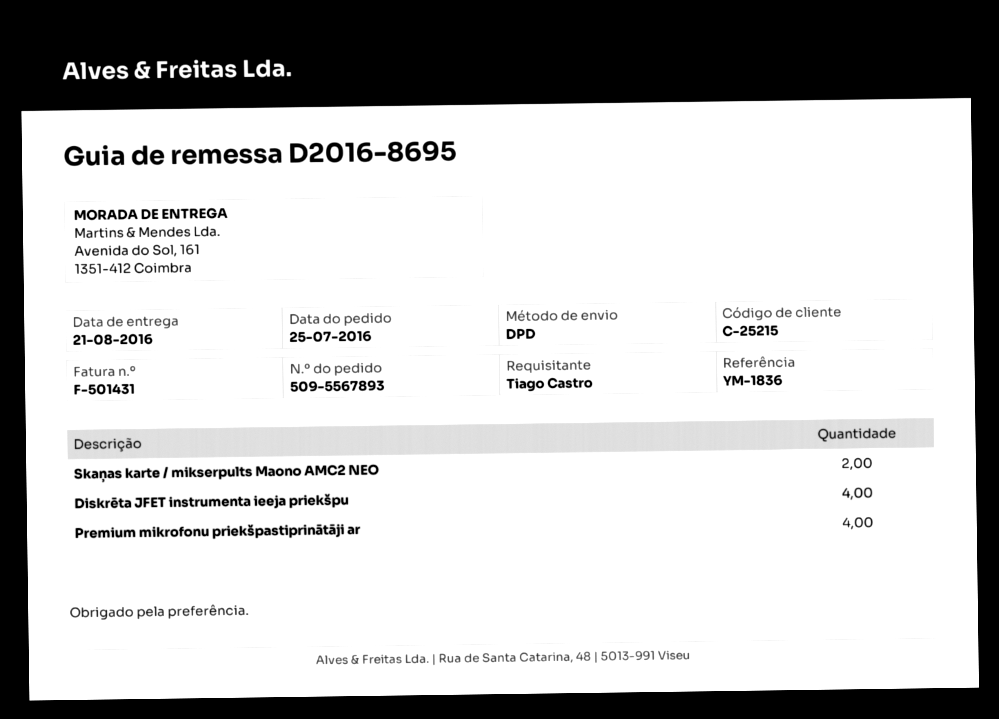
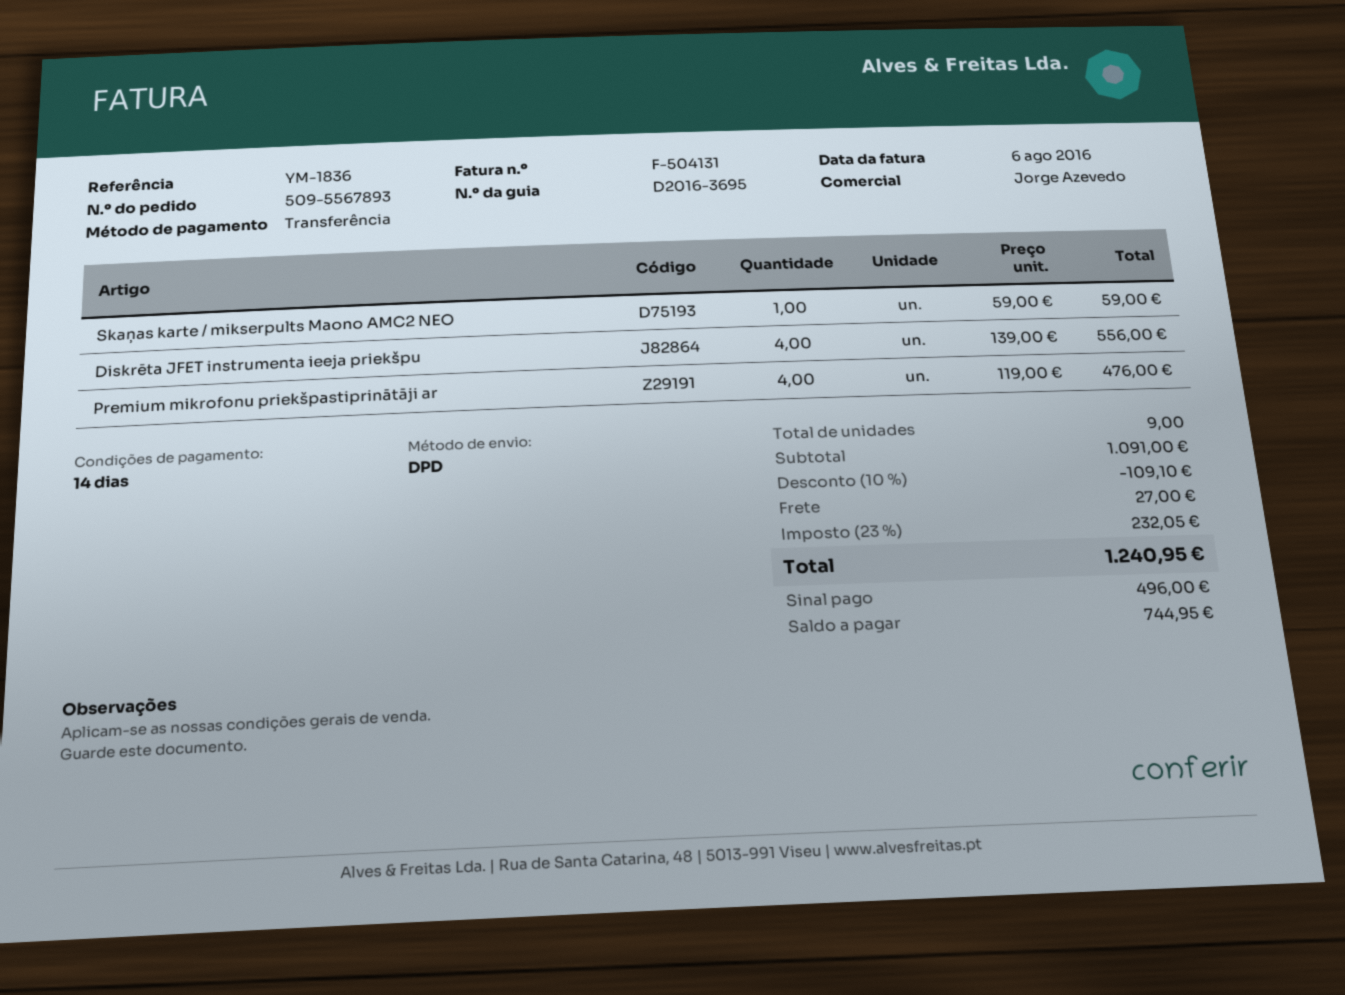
delivery note number: D2016-8695 -> D2016-3695
invoice number: F-501431 -> F-504131
Skaņas karte / mikserpults Maono AMC2 NEO: 2 -> 1

